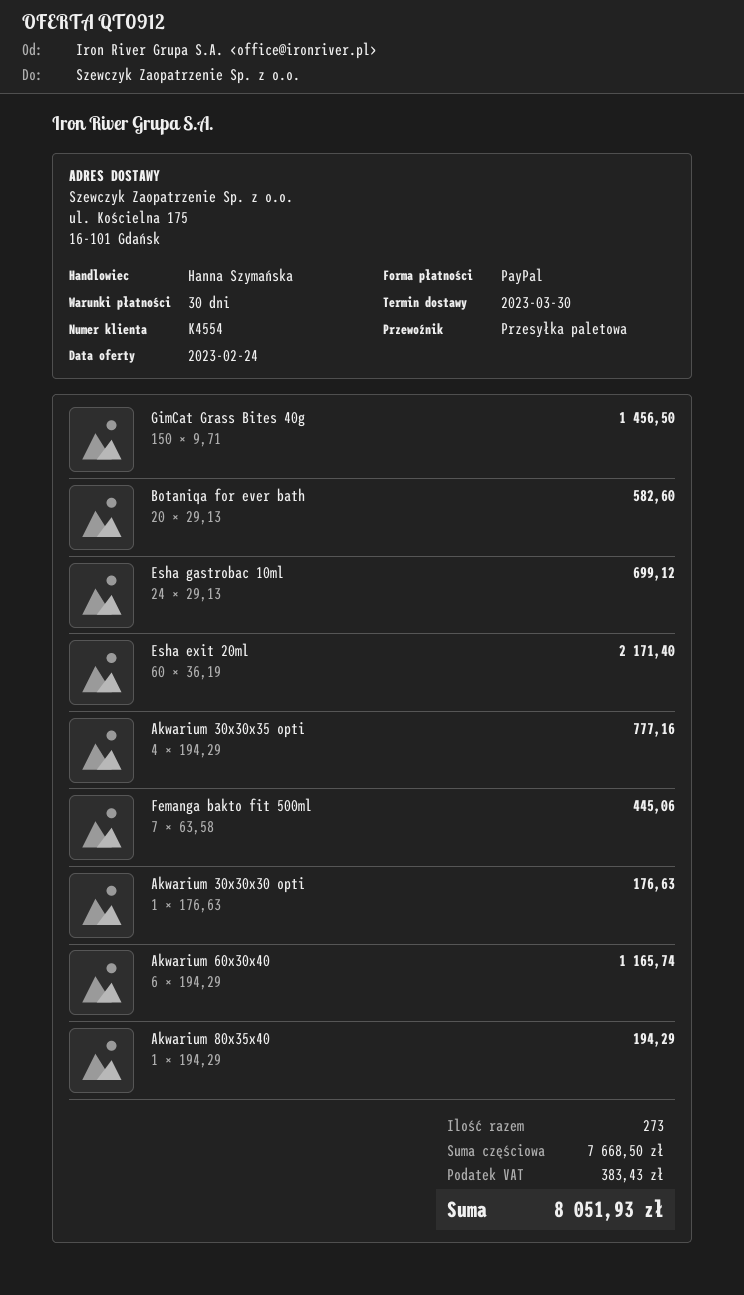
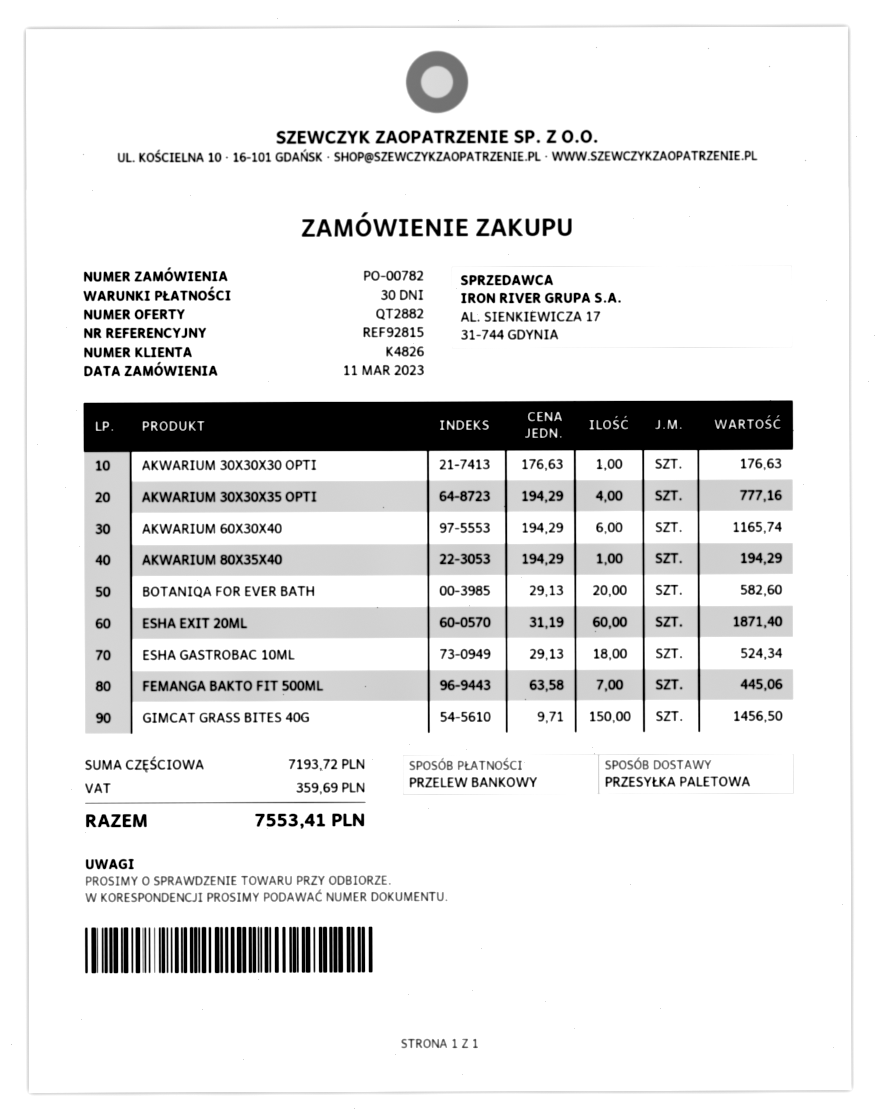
quote number: QT0912 -> QT2882
customer number: K4554 -> K4826
payment method: PayPal -> bank transfer
Esha gastrobac 10ml: 24 x 29.13 = 699.12 -> 18 x 29.13 = 524.34
Esha exit 20ml: 60 x 36.19 = 2171.40 -> 60 x 31.19 = 1871.40
subtotal: 7668.50 -> 7193.72
tax: 383.43 -> 359.69
total: 8051.93 -> 7553.41

